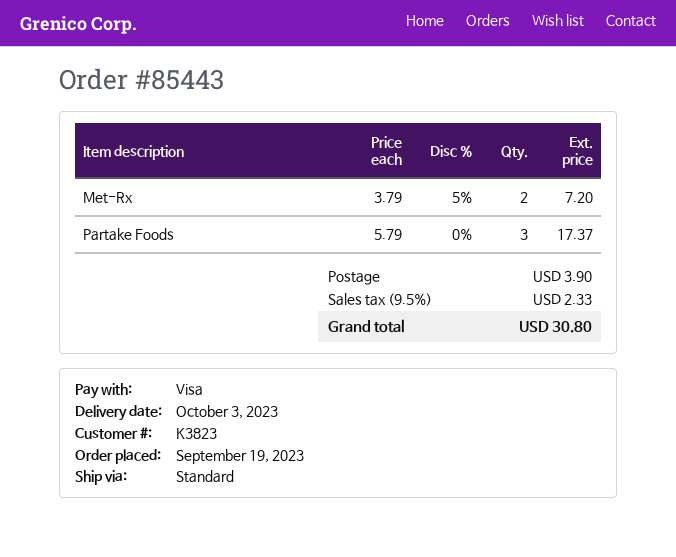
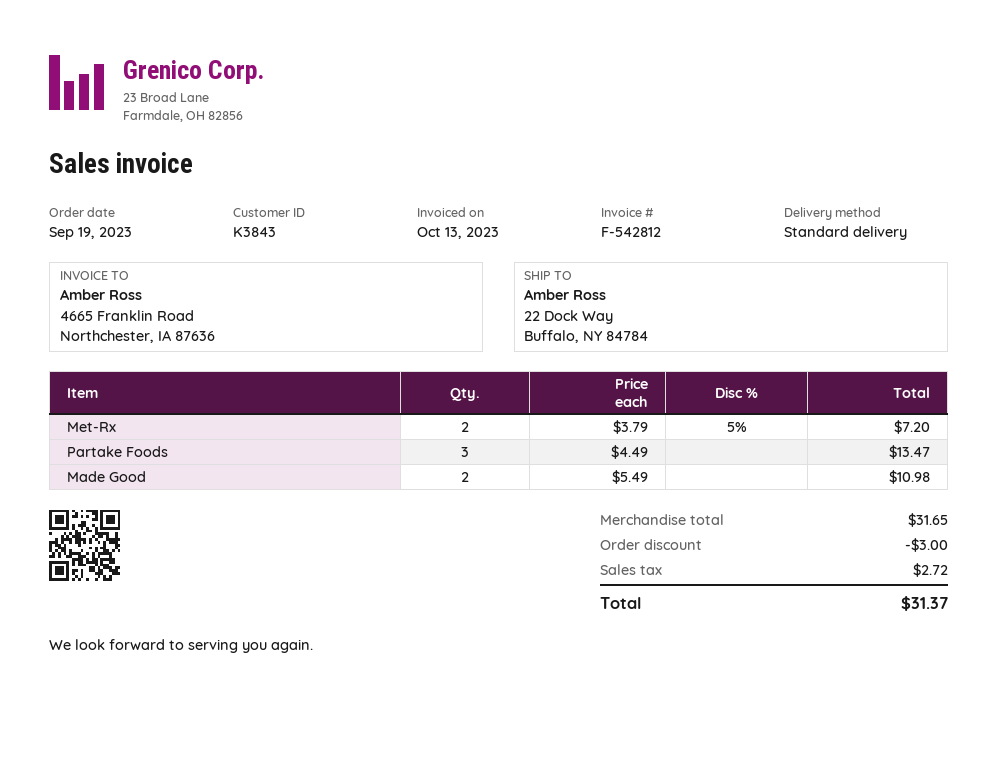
customer number: K3823 -> K3843
Partake Foods: 3 x 5.79 = 17.37 -> 3 x 4.49 = 13.47
Made Good: none -> 2 x 5.49 = 10.98
discount: none -> 3.00
shipping: 3.90 -> none
tax: 2.33 -> 2.72
total: 30.80 -> 31.37

